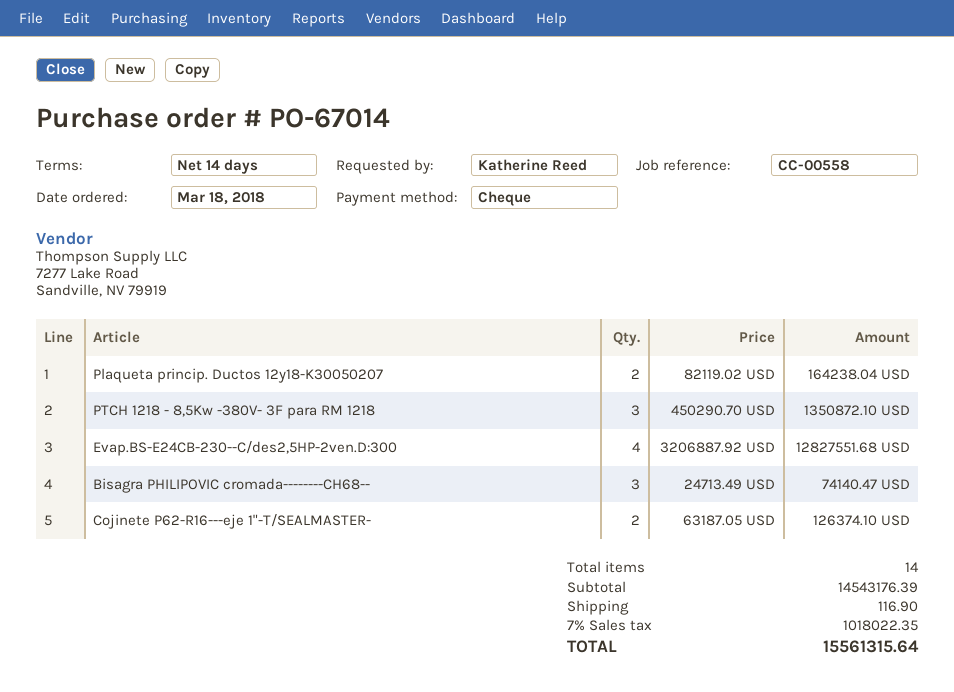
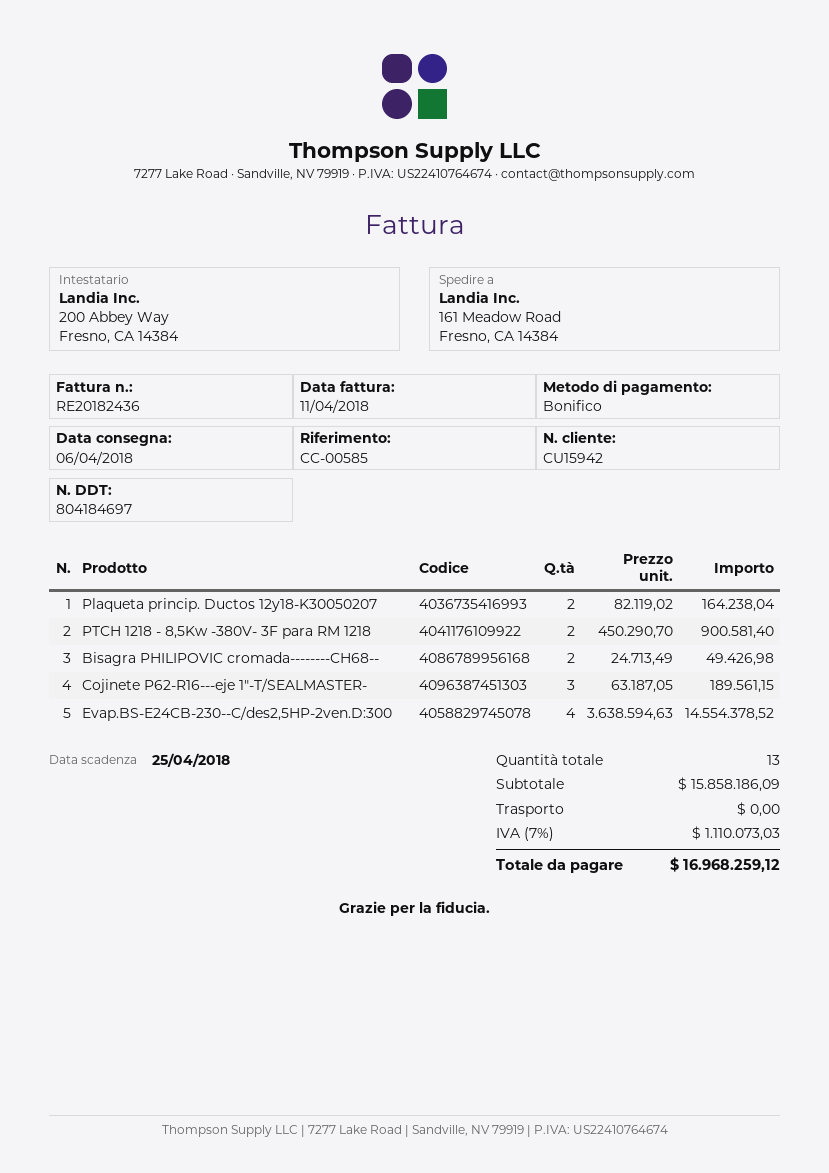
reference: CC-00558 -> CC-00585
payment method: cheque -> bank transfer
PTCH 1218 - 8,5Kw -380V- 3F para RM 1218: 3 x 450290.70 = 1350872.10 -> 2 x 450290.70 = 900581.40
Evap.BS-E24CB-230--C/des2,5HP-2ven.D:300: 4 x 3206887.92 = 12827551.68 -> 4 x 3638594.63 = 14554378.52
Bisagra PHILIPOVIC cromada--------CH68--: 3 x 24713.49 = 74140.47 -> 2 x 24713.49 = 49426.98
Cojinete P62-R16---eje 1"-T/SEALMASTER-: 2 x 63187.05 = 126374.10 -> 3 x 63187.05 = 189561.15
total quantity: 14 -> 13
subtotal: 14543176.39 -> 15858186.09
shipping: 116.90 -> 0.00
tax: 7% = 1018022.35 -> 7% = 1110073.03
total: 15561315.64 -> 16968259.12

